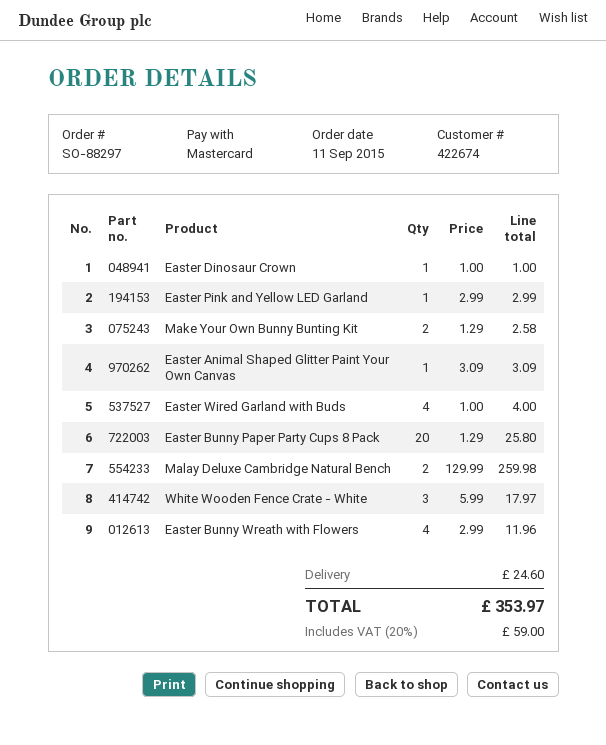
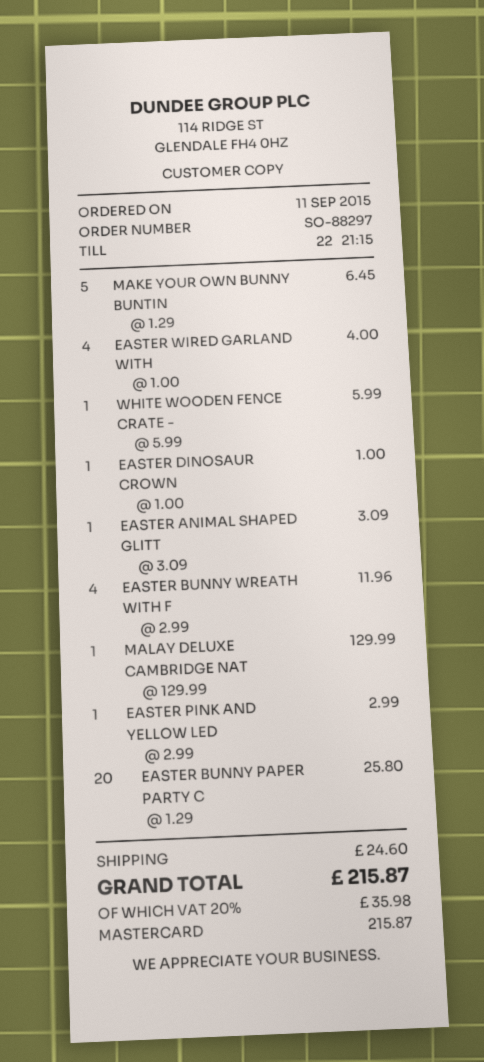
Make Your Own Bunny Bunting Kit: 2 x 1.29 = 2.58 -> 5 x 1.29 = 6.45
Malay Deluxe Cambridge Natural Bench: 2 x 129.99 = 259.98 -> 1 x 129.99 = 129.99
White Wooden Fence Crate - White: 3 x 5.99 = 17.97 -> 1 x 5.99 = 5.99
tax: 20% = 59.00 -> 20% = 35.98
total: 353.97 -> 215.87

